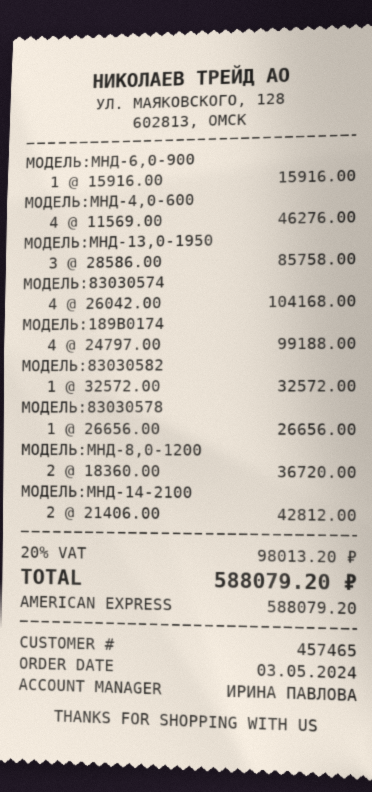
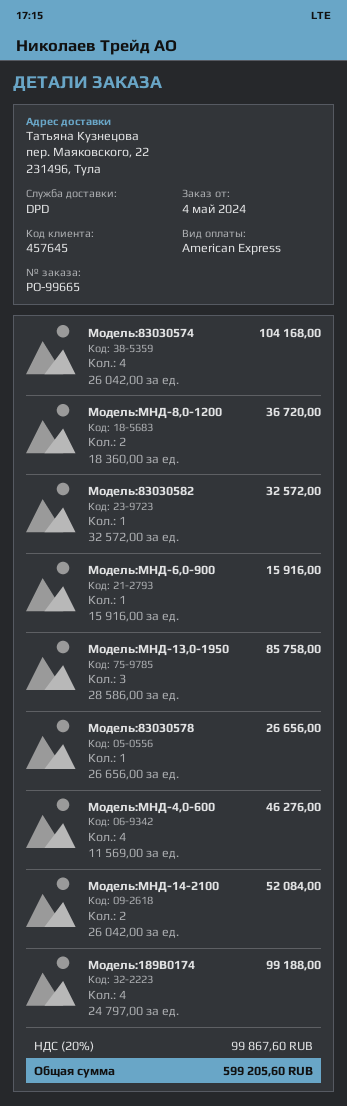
order date: 2024-05-03 -> 2024-05-04
customer number: 457465 -> 457645
МОДЕЛЬ:МНД-14-2100: 2 x 21406.00 = 42812.00 -> 2 x 26042.00 = 52084.00
tax: 20% = 98013.20 -> 20% = 99867.60
total: 588079.20 -> 599205.60

